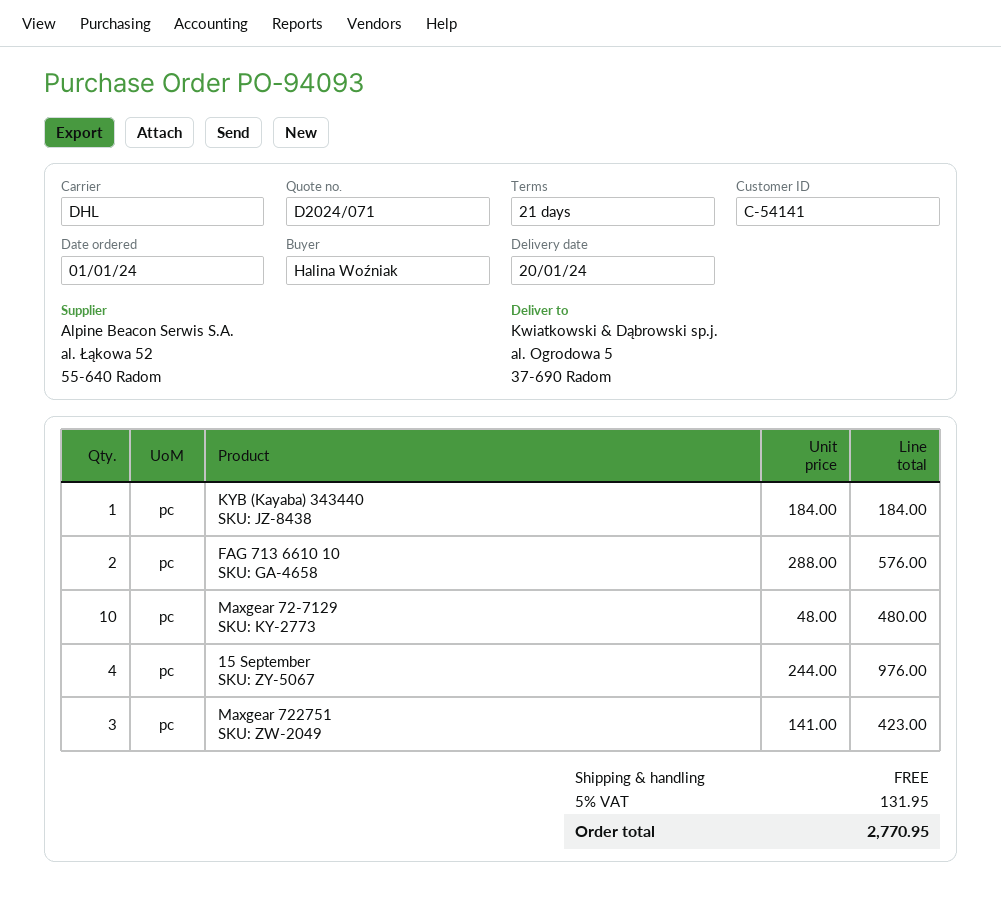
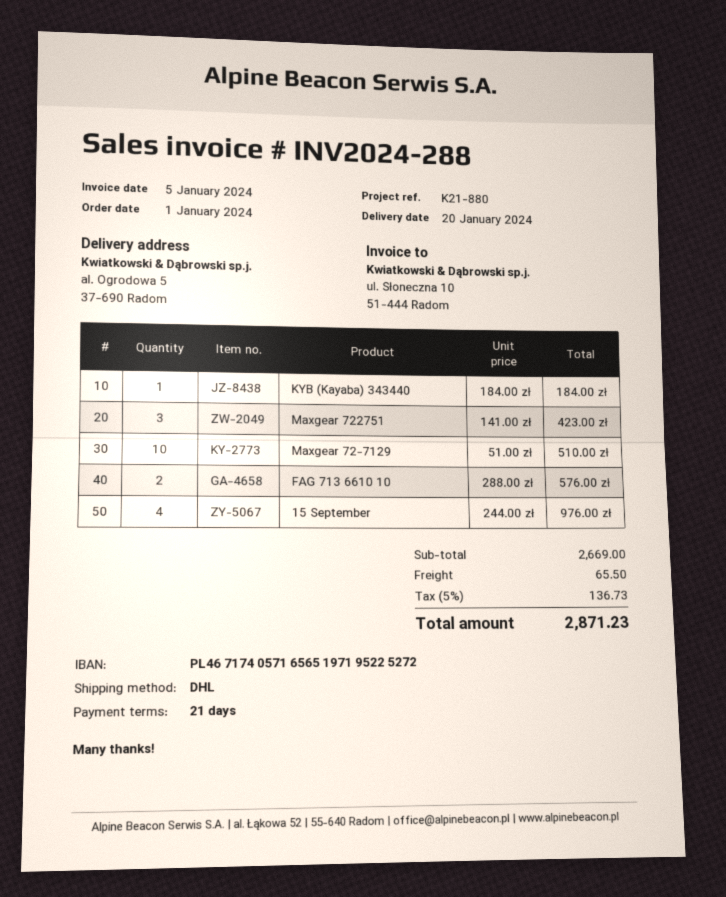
Maxgear 72-7129: 10 x 48.00 = 480.00 -> 10 x 51.00 = 510.00
shipping: 0.00 -> 65.50
tax: 5% = 131.95 -> 5% = 136.73
total: 2770.95 -> 2871.23

